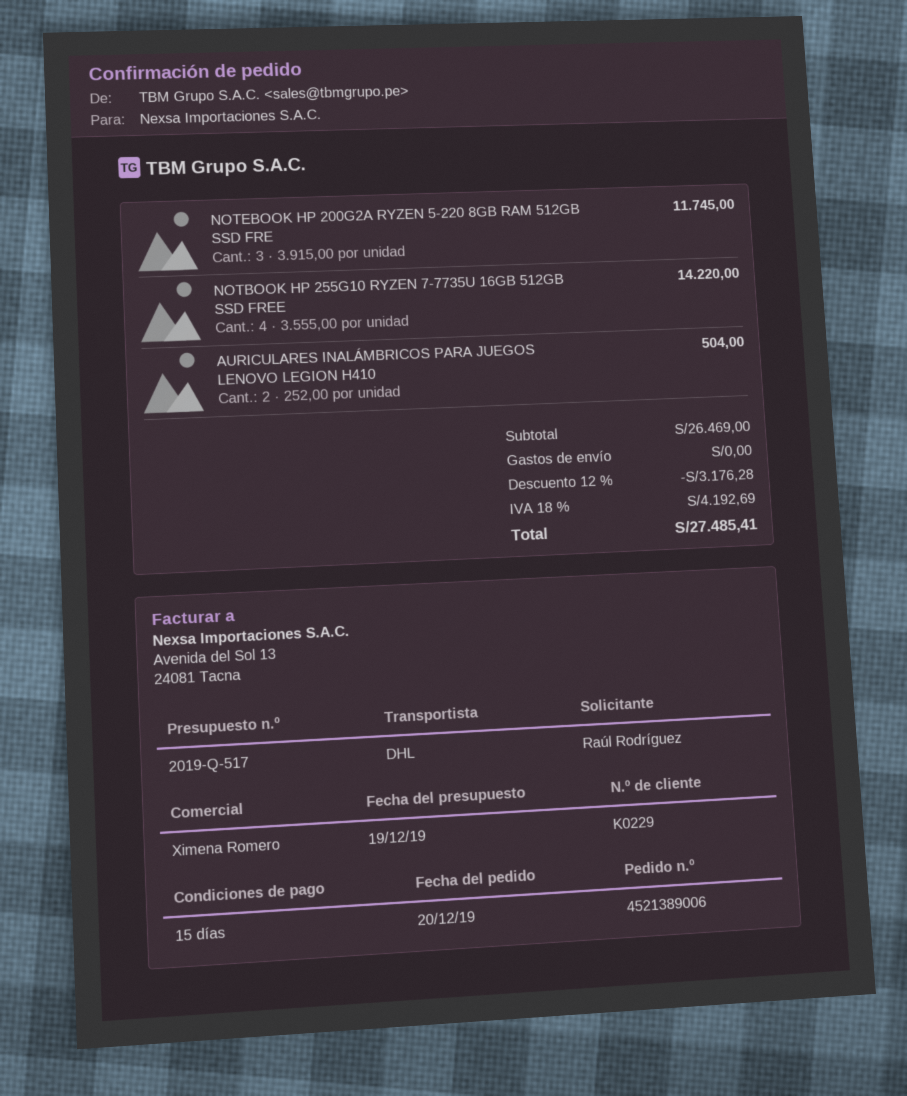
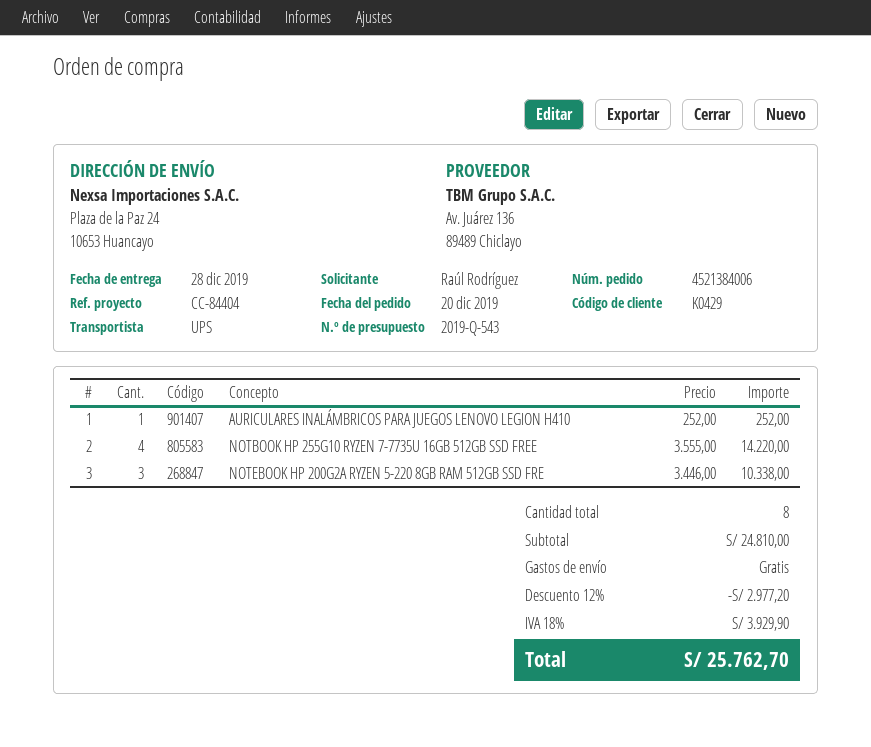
quote number: 2019-Q-517 -> 2019-Q-543
order number: 4521389006 -> 4521384006
customer number: K0229 -> K0429
shipping method: DHL -> UPS
NOTEBOOK HP 200G2A RYZEN 5-220 8GB RAM 512GB SSD FRE: 3 x 3915.00 = 11745.00 -> 3 x 3446.00 = 10338.00
AURICULARES INALÁMBRICOS PARA JUEGOS LENOVO LEGION H410: 2 x 252.00 = 504.00 -> 1 x 252.00 = 252.00
subtotal: 26469.00 -> 24810.00
discount: 12% = 3176.28 -> 12% = 2977.20
tax: 18% = 4192.69 -> 18% = 3929.90
total: 27485.41 -> 25762.70

